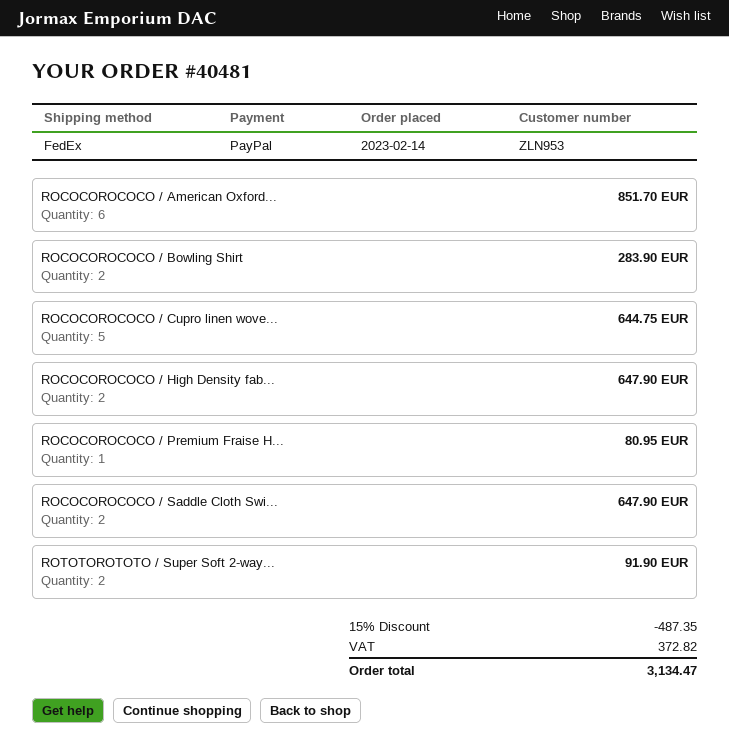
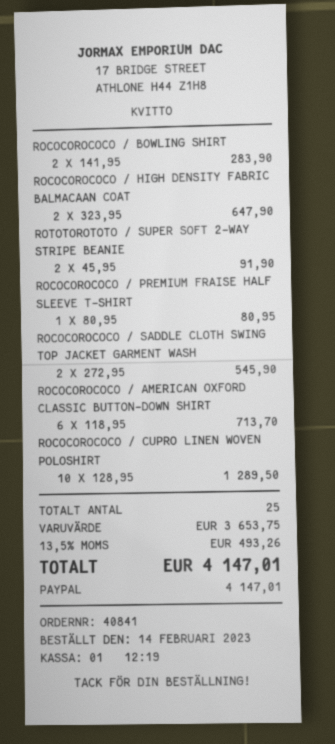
order number: 40481 -> 40841
ROCOCOROCOCO / American Oxford...: 6 for 851.70 -> 6 for 713.70
ROCOCOROCOCO / Cupro linen wove...: 5 for 644.75 -> 10 for 1289.50
ROCOCOROCOCO / Saddle Cloth Swi...: 2 for 647.90 -> 2 for 545.90
discount: 15% = 487.35 -> none
tax: 372.82 -> 493.26
total: 3134.47 -> 4147.01

